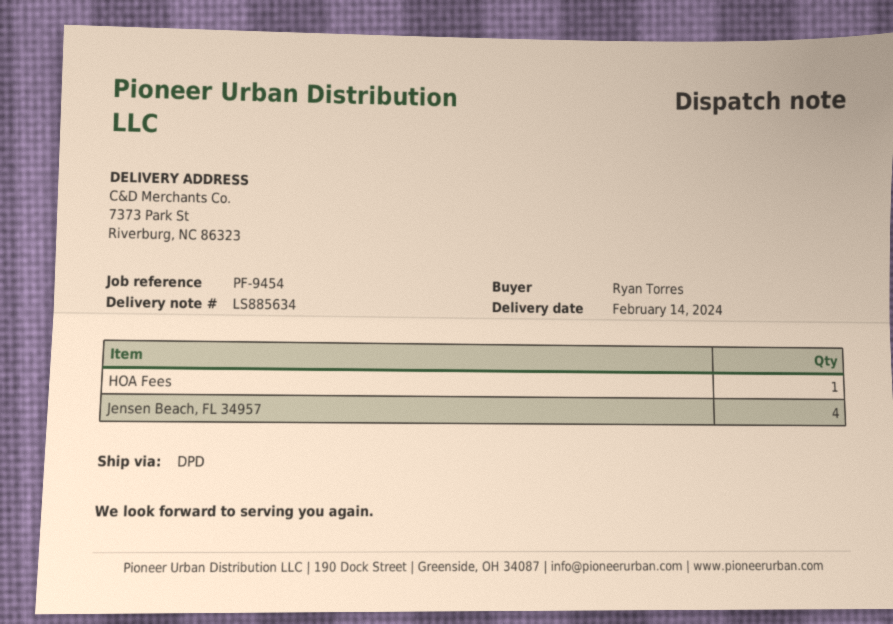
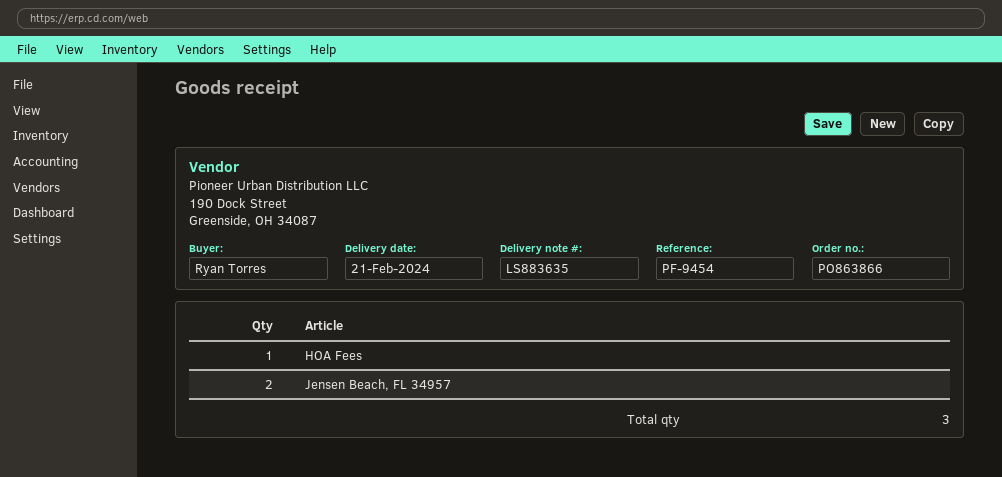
delivery note number: LS885634 -> LS883635
delivery date: 2024-02-14 -> 2024-02-21
Jensen Beach, FL 34957: 4 -> 2

